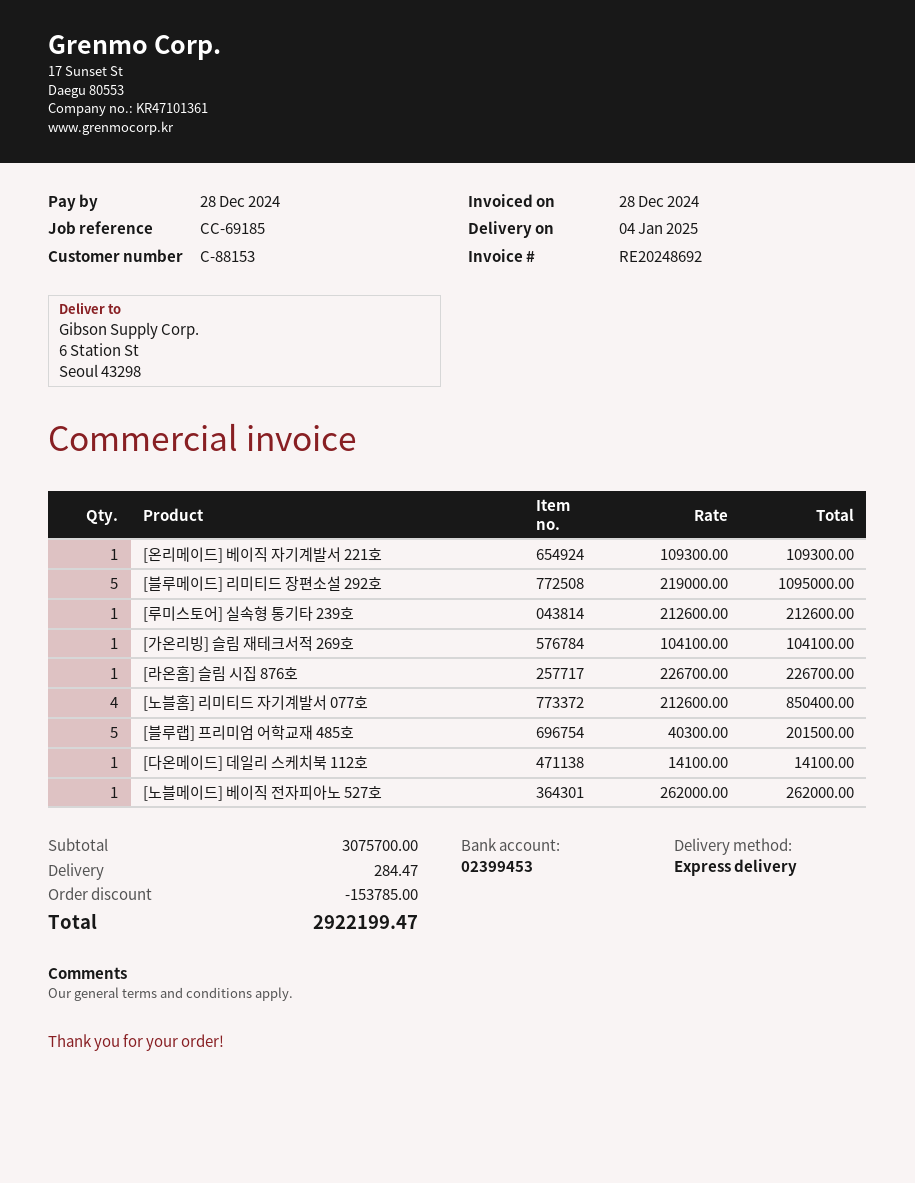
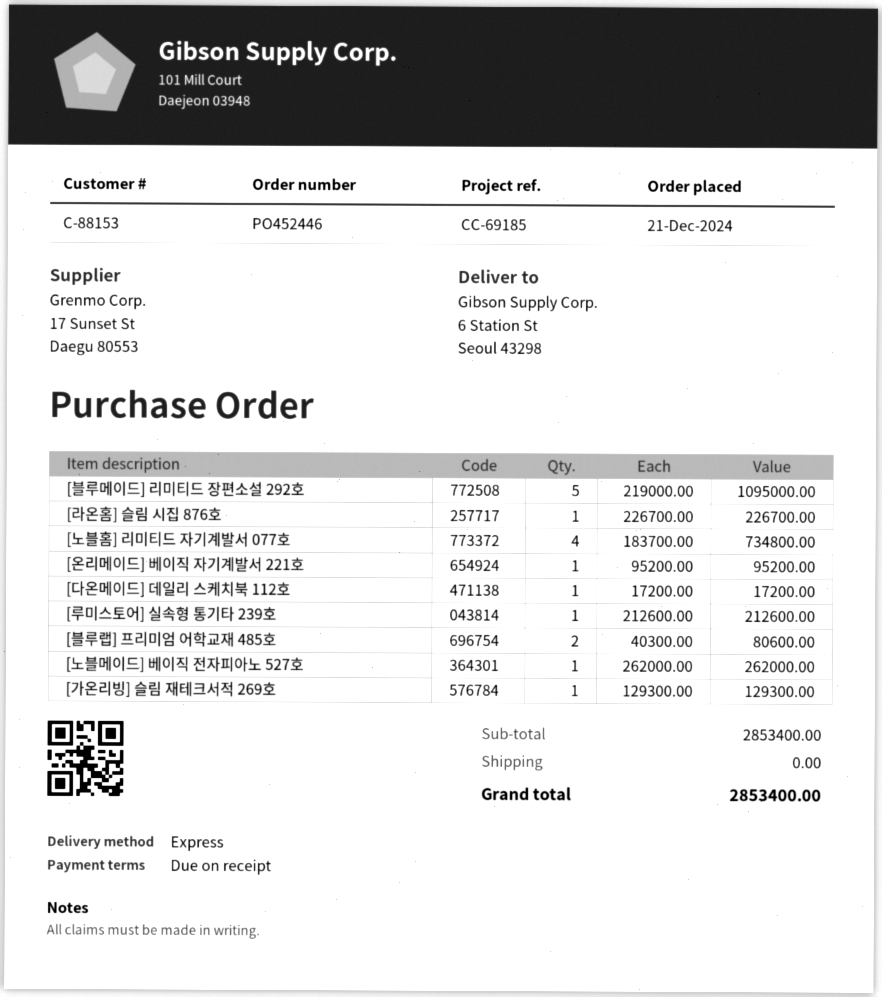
[온리메이드] 베이직 자기계발서 221호: 1 x 109300.00 = 109300.00 -> 1 x 95200.00 = 95200.00
[가온리빙] 슬림 재테크서적 269호: 1 x 104100.00 = 104100.00 -> 1 x 129300.00 = 129300.00
[노블홈] 리미티드 자기계발서 077호: 4 x 212600.00 = 850400.00 -> 4 x 183700.00 = 734800.00
[블루랩] 프리미엄 어학교재 485호: 5 x 40300.00 = 201500.00 -> 2 x 40300.00 = 80600.00
[다온메이드] 데일리 스케치북 112호: 1 x 14100.00 = 14100.00 -> 1 x 17200.00 = 17200.00
subtotal: 3075700.00 -> 2853400.00
discount: 153785.00 -> none
shipping: 284.47 -> 0.00
total: 2922199.47 -> 2853400.00

